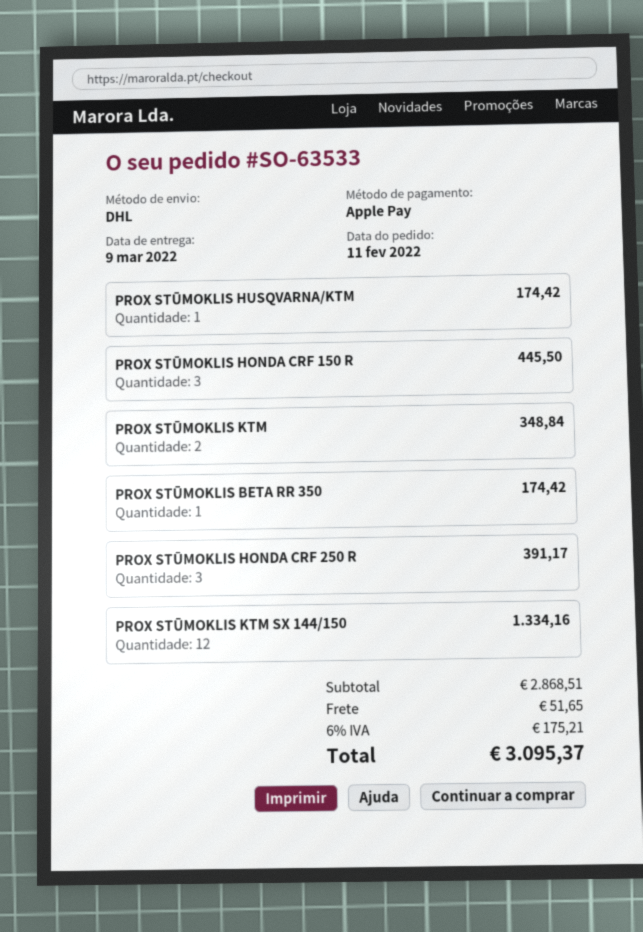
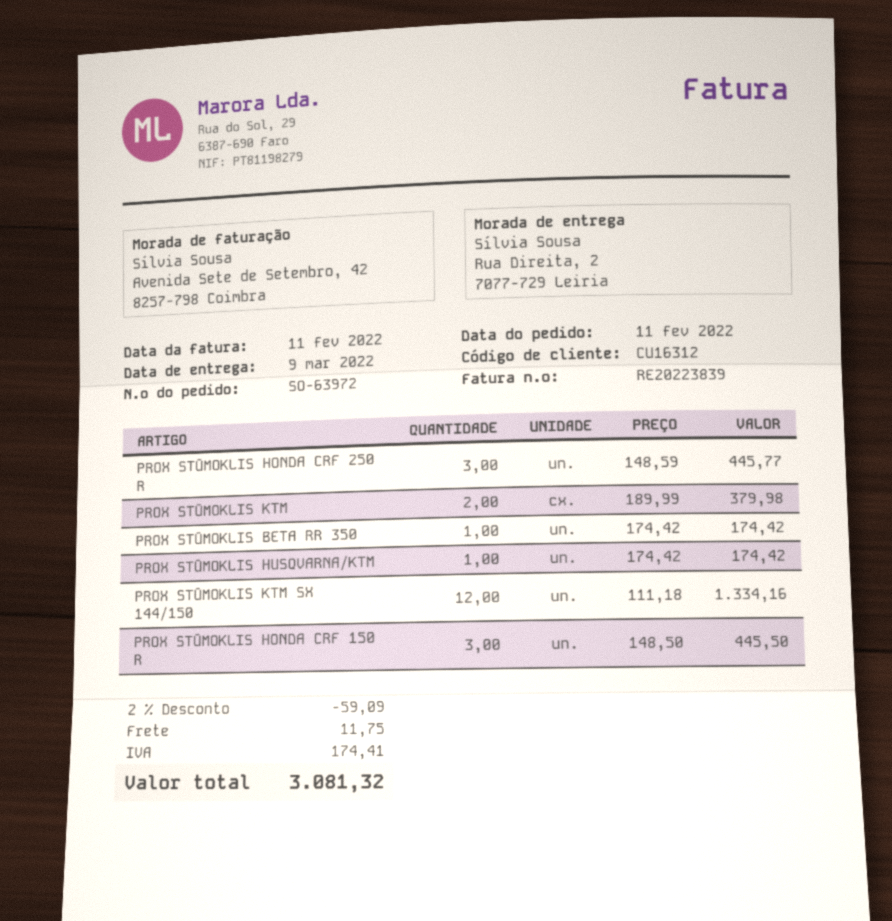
order number: SO-63533 -> SO-63972
PROX STŪMOKLIS KTM: 2 for 348.84 -> 2 for 379.98
PROX STŪMOKLIS HONDA CRF 250 R: 3 for 391.17 -> 3 for 445.77
discount: none -> 2% = 59.09
shipping: 51.65 -> 11.75
tax: 175.21 -> 174.41
total: 3095.37 -> 3081.32

